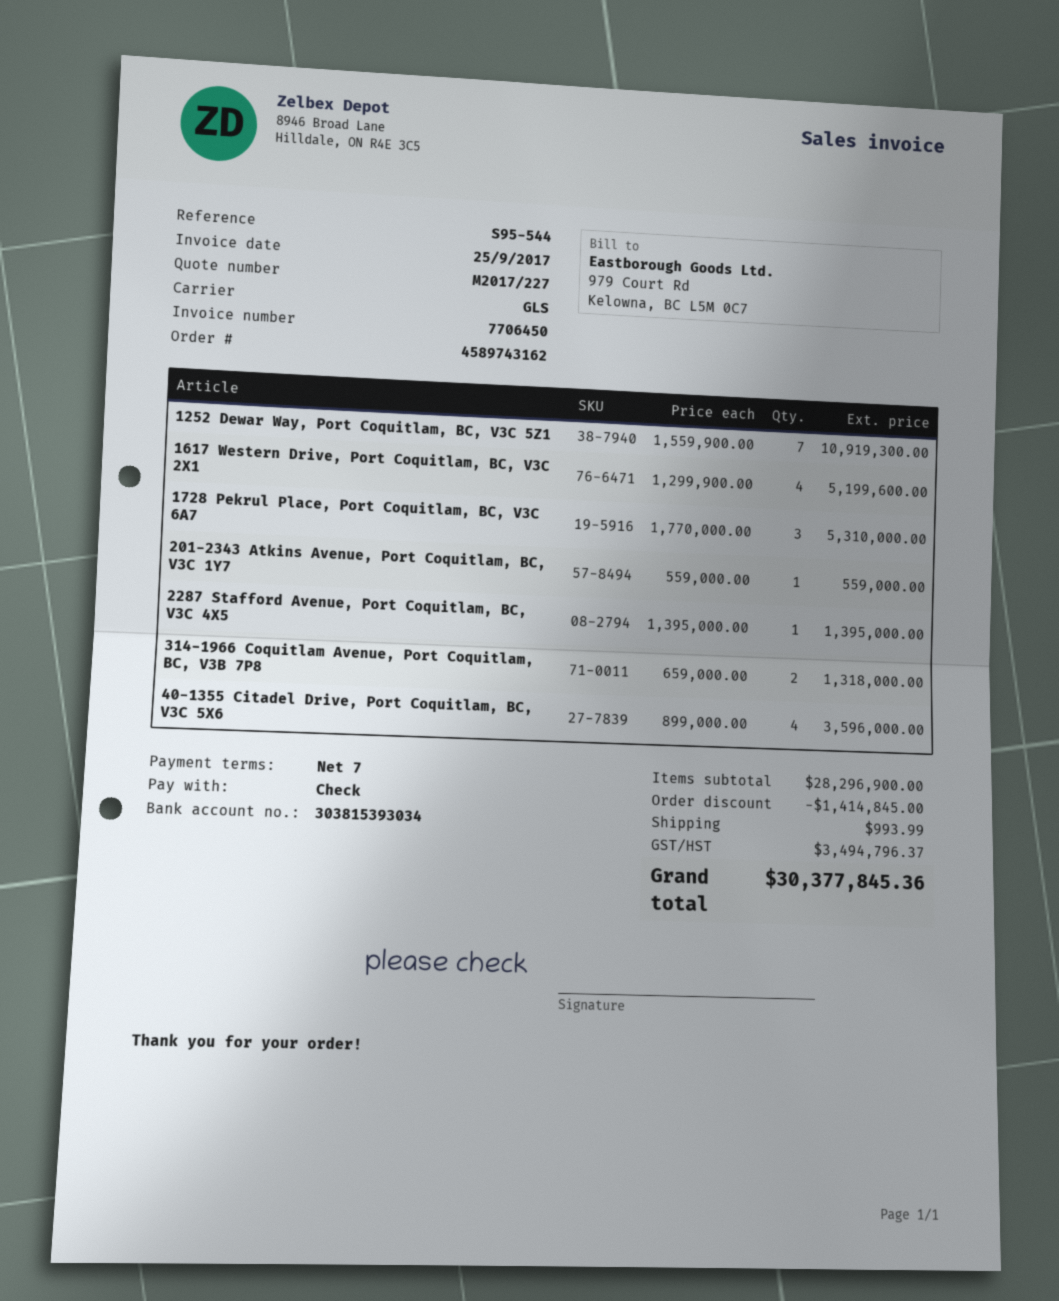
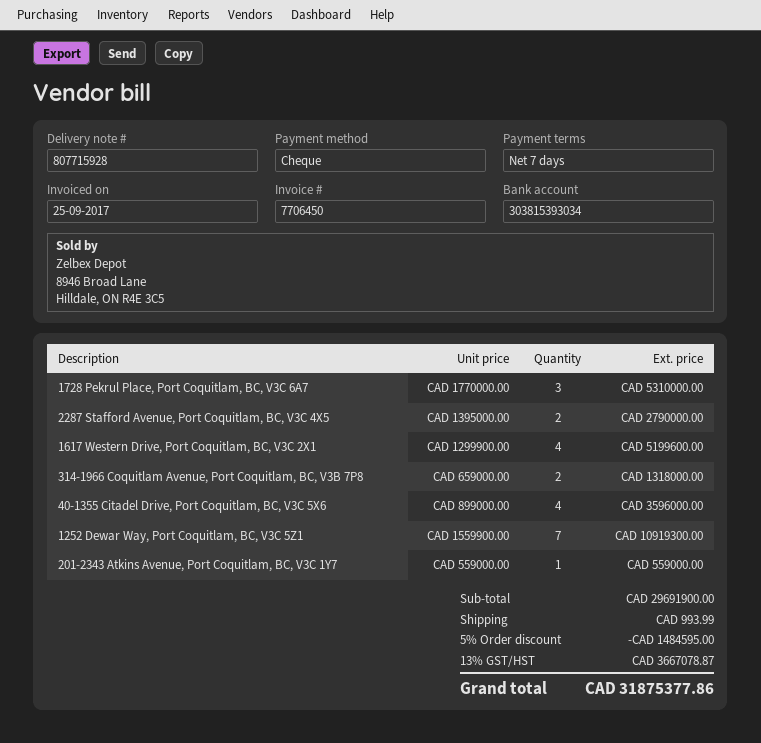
2287 Stafford Avenue, Port Coquitlam, BC, V3C 4X5: 1 x 1395000.00 = 1395000.00 -> 2 x 1395000.00 = 2790000.00
subtotal: 28296900.00 -> 29691900.00
discount: 1414845.00 -> 1484595.00
tax: 3494796.37 -> 3667078.87
total: 30377845.36 -> 31875377.86

